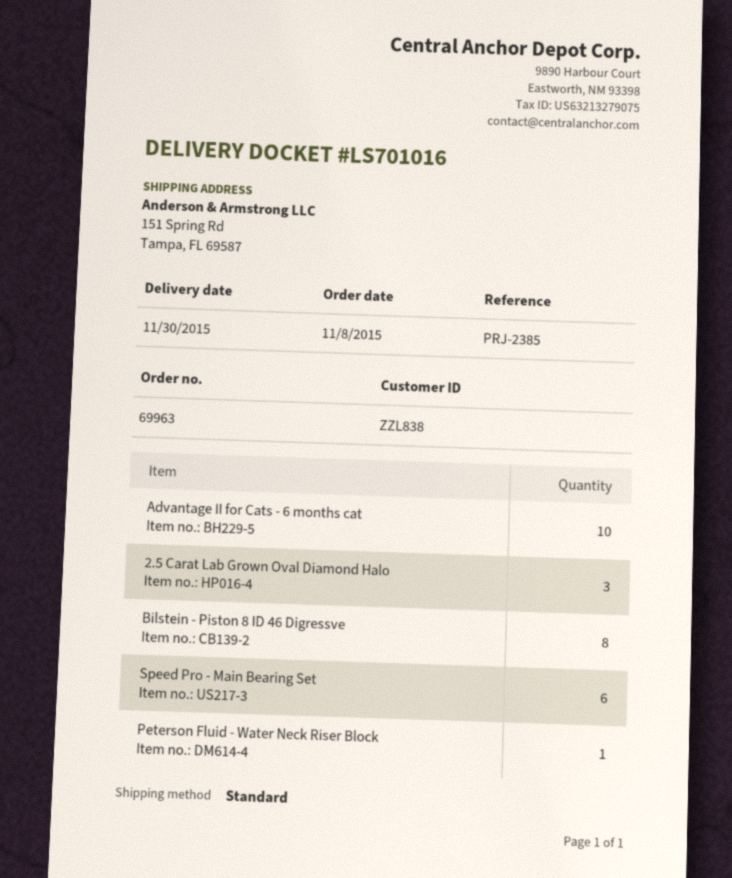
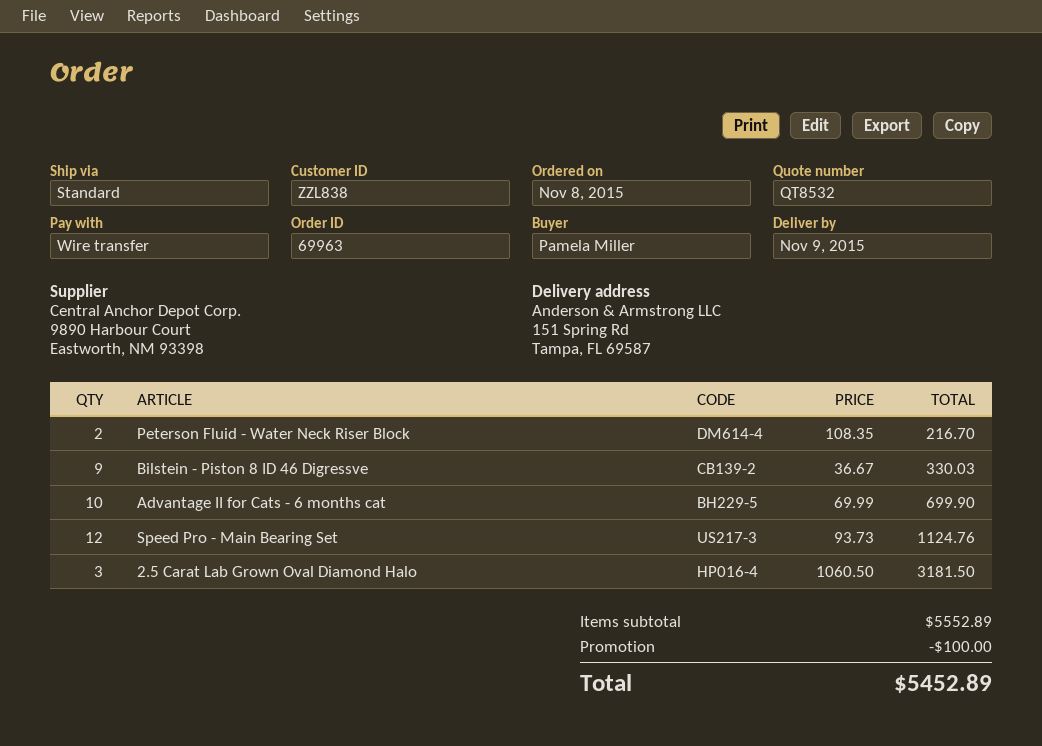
delivery date: 2015-11-30 -> 2015-11-09
Bilstein - Piston 8 ID 46 Digressve: 8 -> 9
Speed Pro - Main Bearing Set: 6 -> 12
Peterson Fluid - Water Neck Riser Block: 1 -> 2

